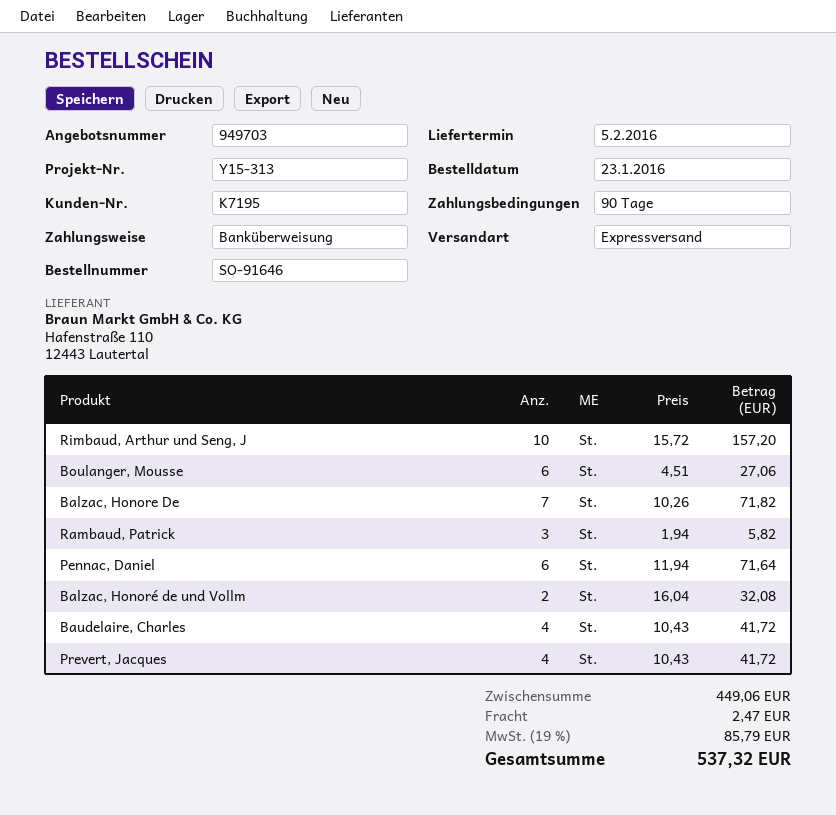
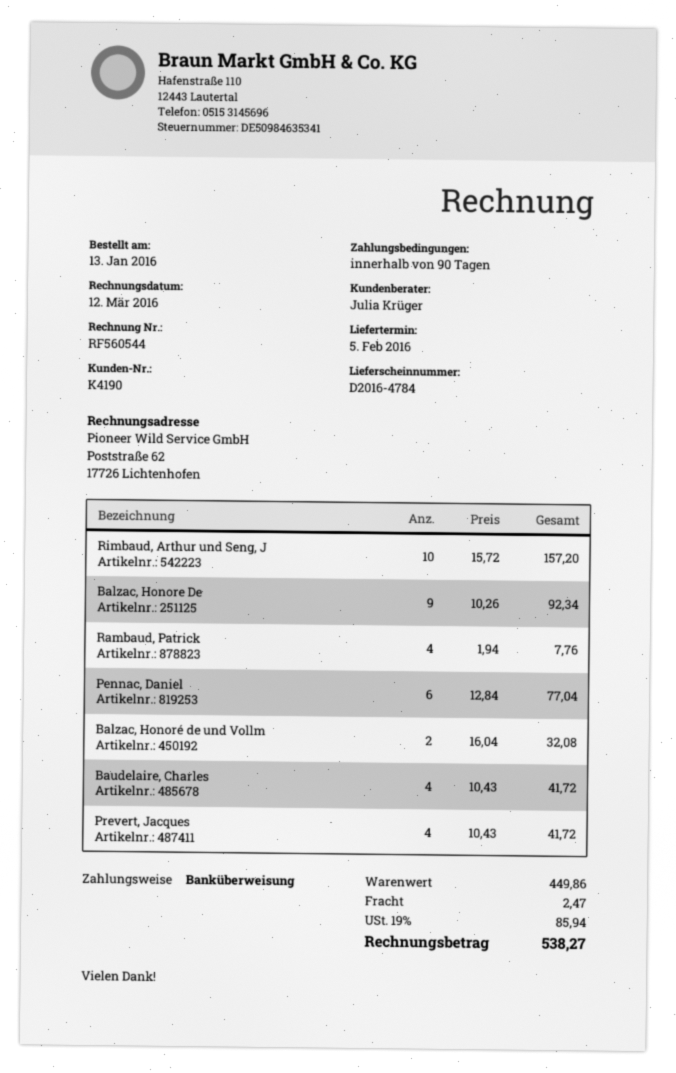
order date: 2016-01-23 -> 2016-01-13
customer number: K7195 -> K4190
Boulanger, Mousse: 6 x 4.51 = 27.06 -> none
Balzac, Honore De: 7 x 10.26 = 71.82 -> 9 x 10.26 = 92.34
Rambaud, Patrick: 3 x 1.94 = 5.82 -> 4 x 1.94 = 7.76
Pennac, Daniel: 6 x 11.94 = 71.64 -> 6 x 12.84 = 77.04
subtotal: 449.06 -> 449.86
tax: 19% = 85.79 -> 19% = 85.94
total: 537.32 -> 538.27

